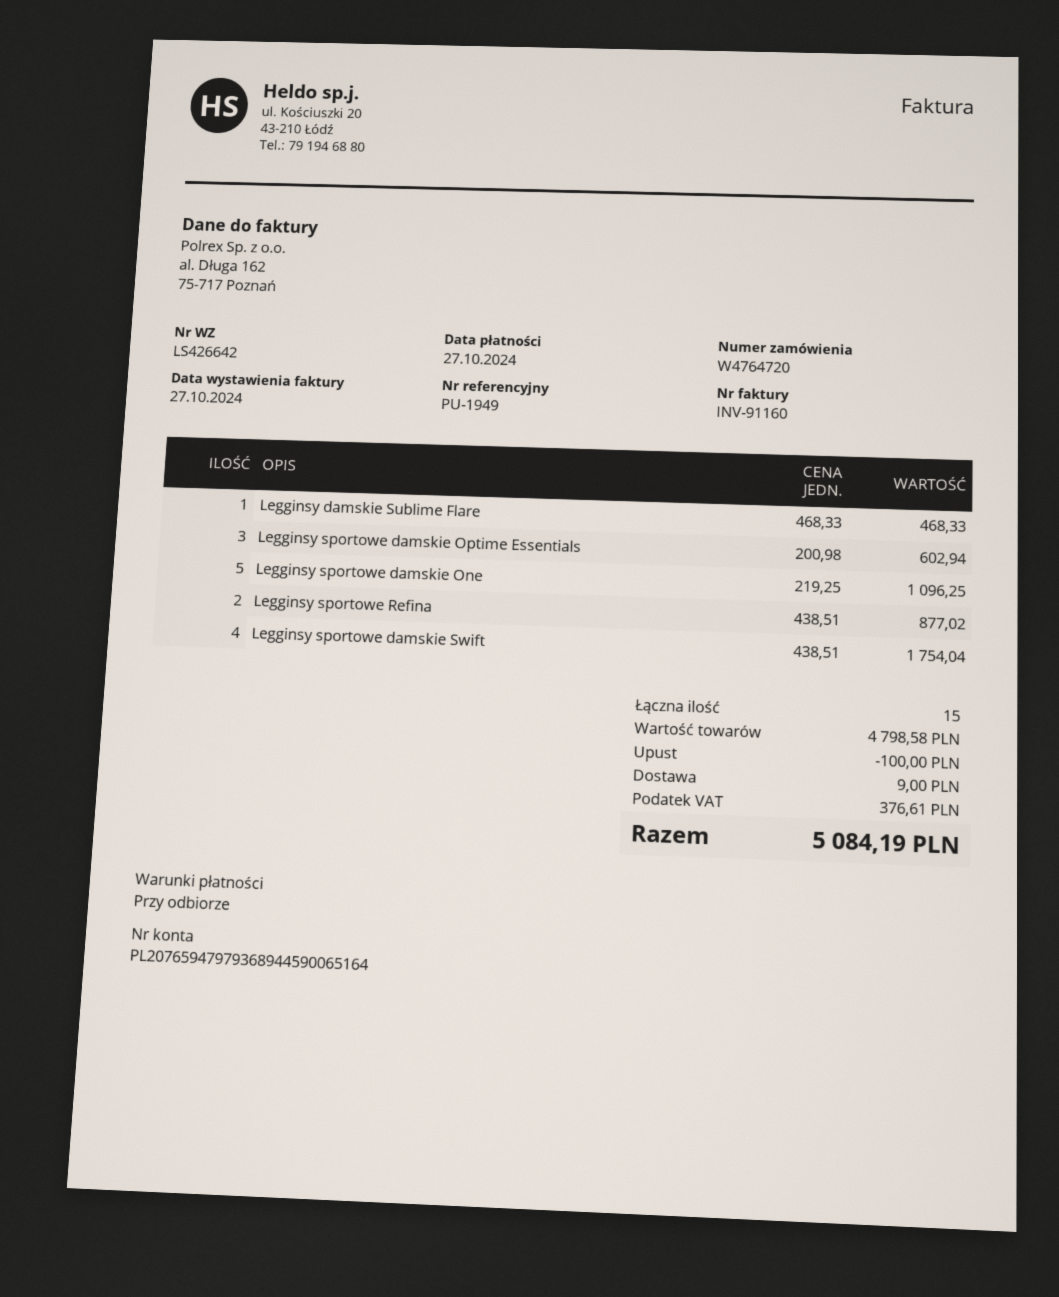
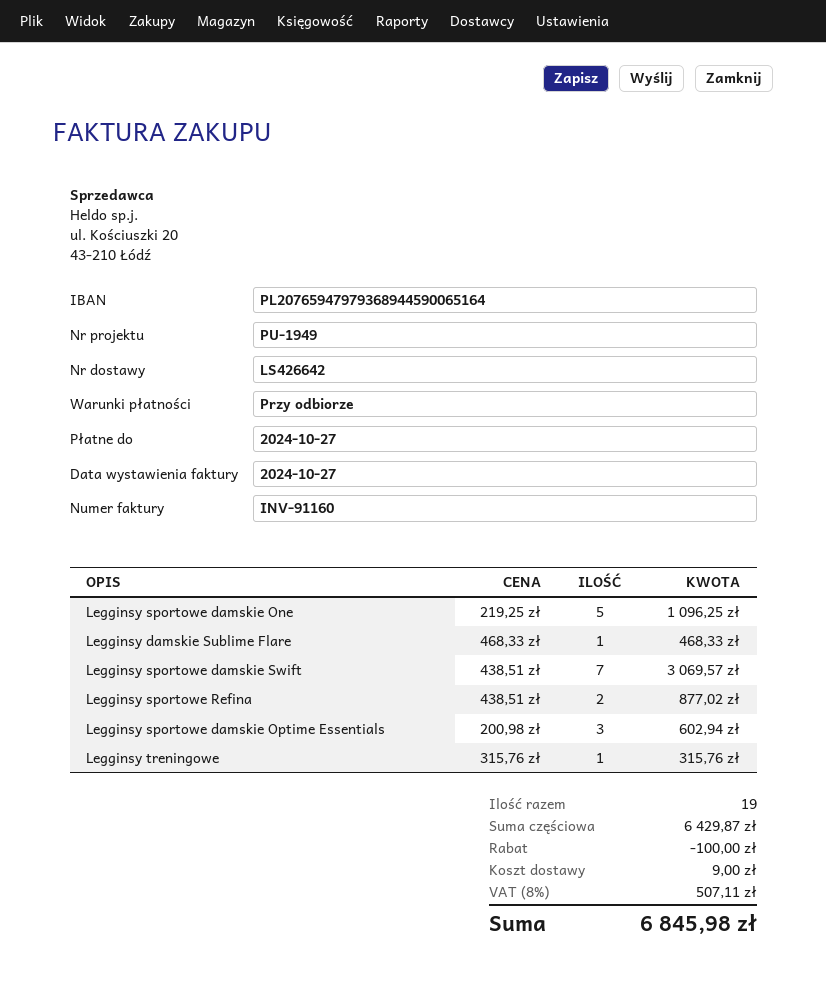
Legginsy sportowe damskie Swift: 4 x 438.51 = 1754.04 -> 7 x 438.51 = 3069.57
Legginsy treningowe: none -> 1 x 315.76 = 315.76
total quantity: 15 -> 19
subtotal: 4798.58 -> 6429.87
tax: 376.61 -> 507.11
total: 5084.19 -> 6845.98

